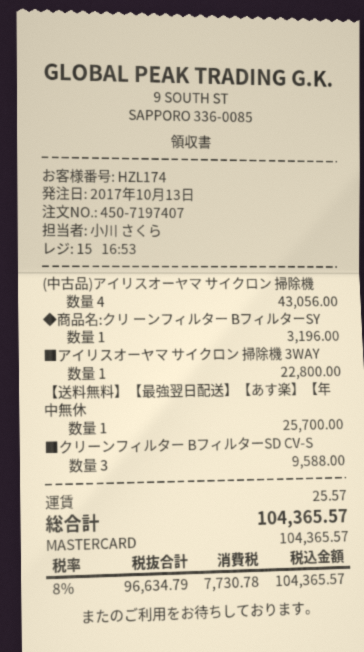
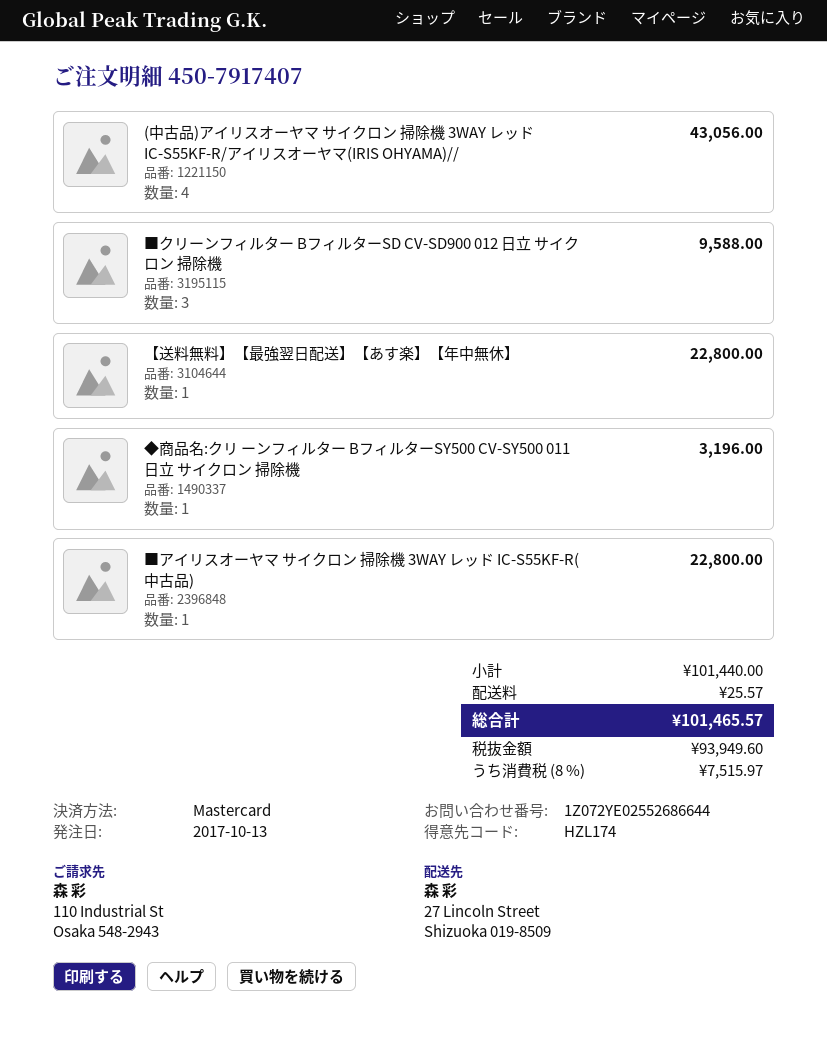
order number: 450-7197407 -> 450-7917407
【送料無料】【最強翌日配送】【あす楽】【年中無休: 1 for 25700.00 -> 1 for 22800.00
net: 96634.79 -> 93949.60
tax: 8% = 7730.78 -> 8% = 7515.97
total: 104365.57 -> 101465.57

